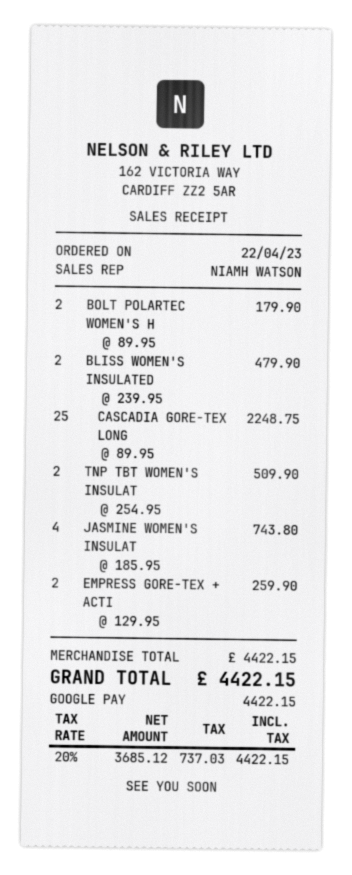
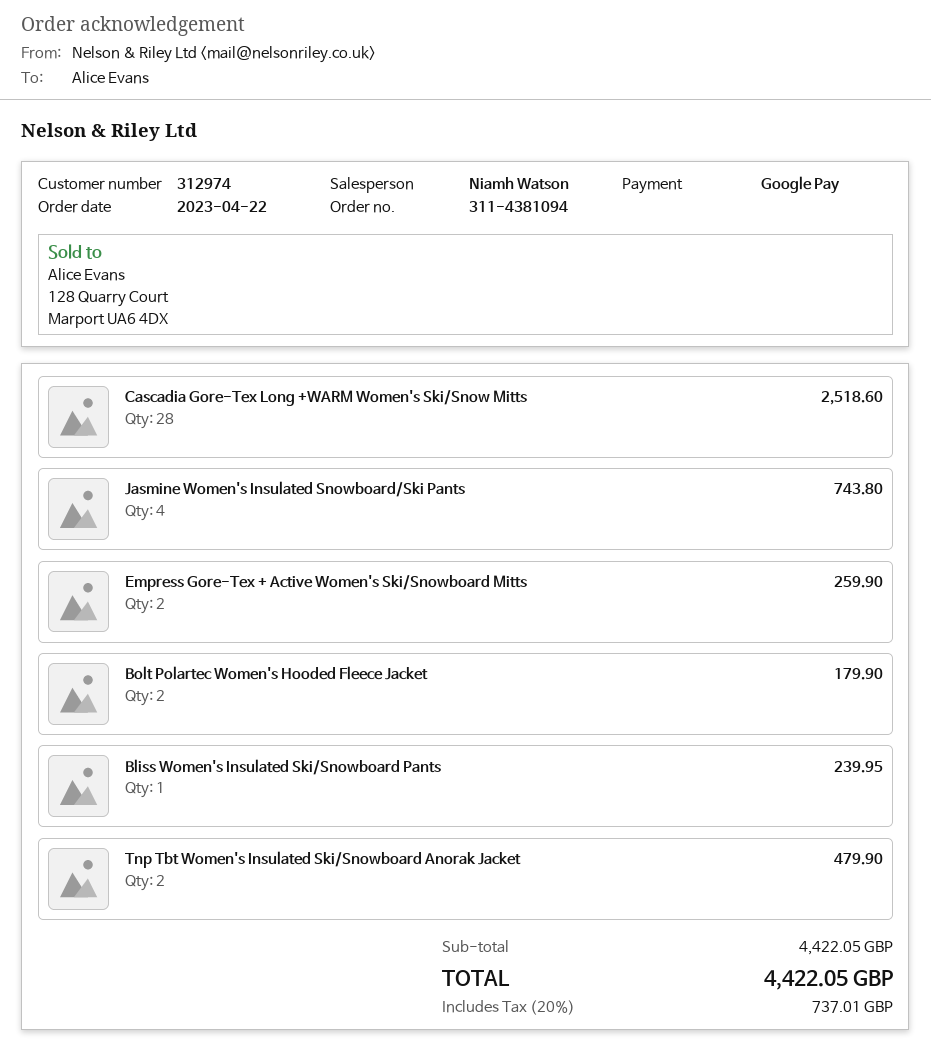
BLISS WOMEN'S INSULATED: 2 for 479.90 -> 1 for 239.95
CASCADIA GORE-TEX LONG: 25 for 2248.75 -> 28 for 2518.60
TNP TBT WOMEN'S INSULAT: 2 for 509.90 -> 2 for 479.90
subtotal: 4422.15 -> 4422.05
tax: 20% = 737.03 -> 20% = 737.01
total: 4422.15 -> 4422.05

